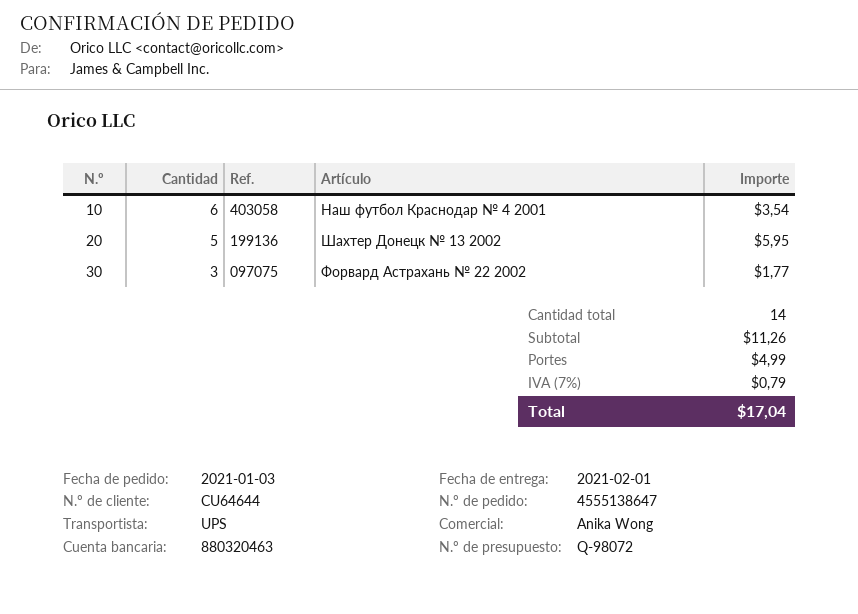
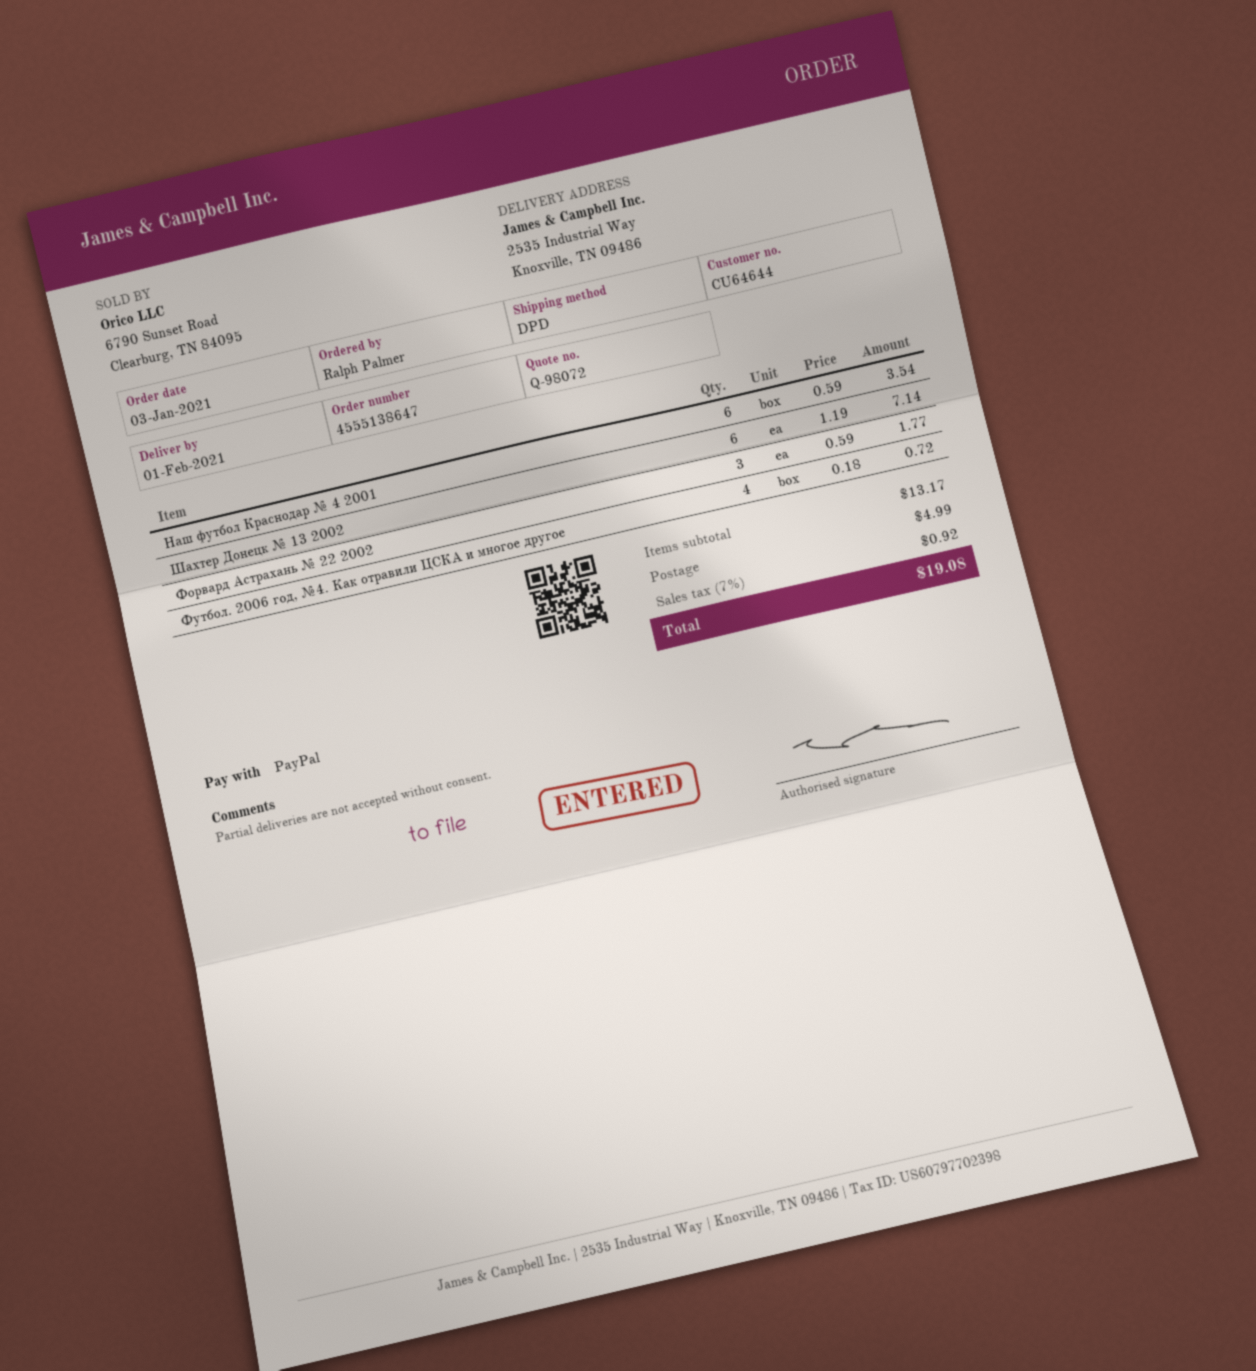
shipping method: UPS -> DPD
Шахтер Донецк № 13 2002: 5 for 5.95 -> 6 for 7.14
Футбол. 2006 год, №4. Как отравили ЦСКА и многое другое: none -> 4 for 0.72
subtotal: 11.26 -> 13.17
tax: 7% = 0.79 -> 7% = 0.92
total: 17.04 -> 19.08

